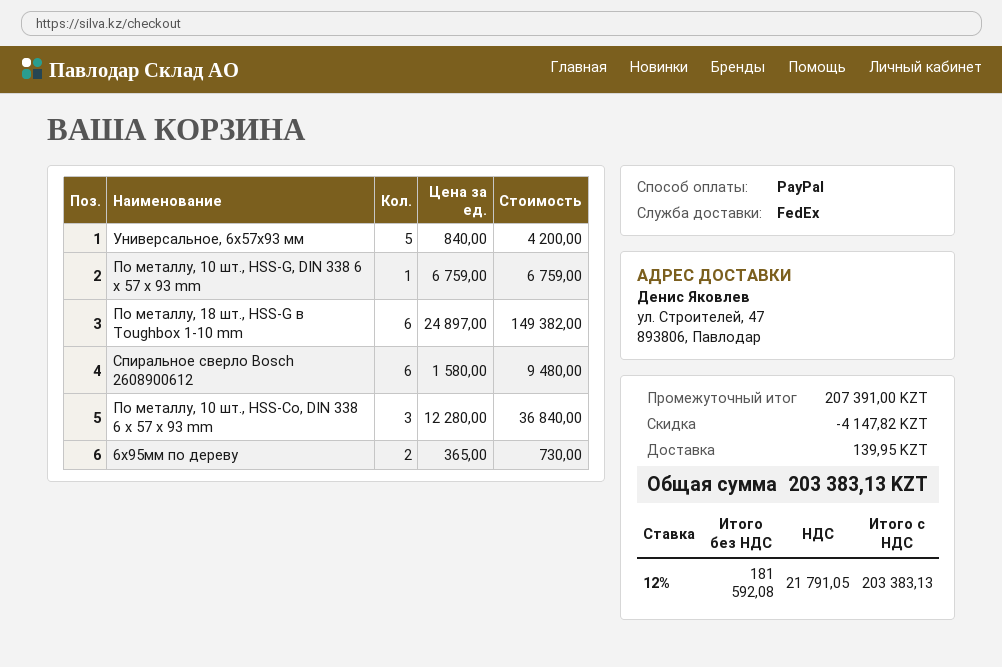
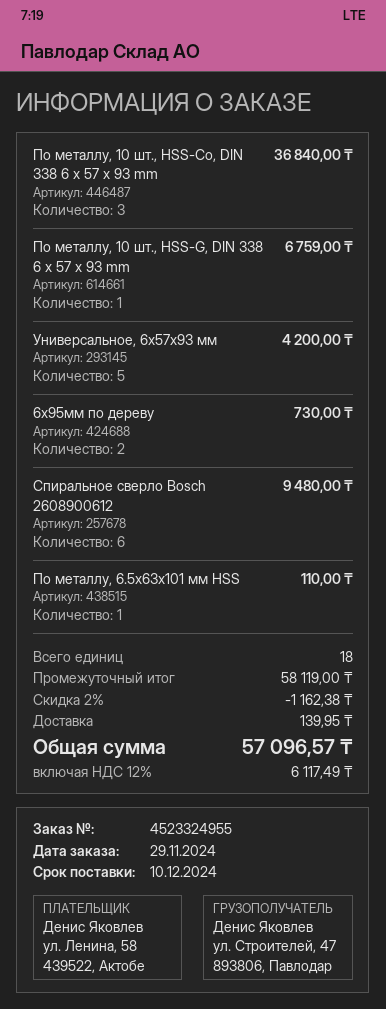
По металлу, 18 шт., HSS-G в Toughbox 1-10 mm: 6 for 149382.00 -> none
По металлу, 6.5x63x101 мм HSS: none -> 1 for 110.00
subtotal: 207391.00 -> 58119.00
discount: 4147.82 -> 1162.38
tax: 12% = 21791.05 -> 12% = 6117.49
total: 203383.13 -> 57096.57

